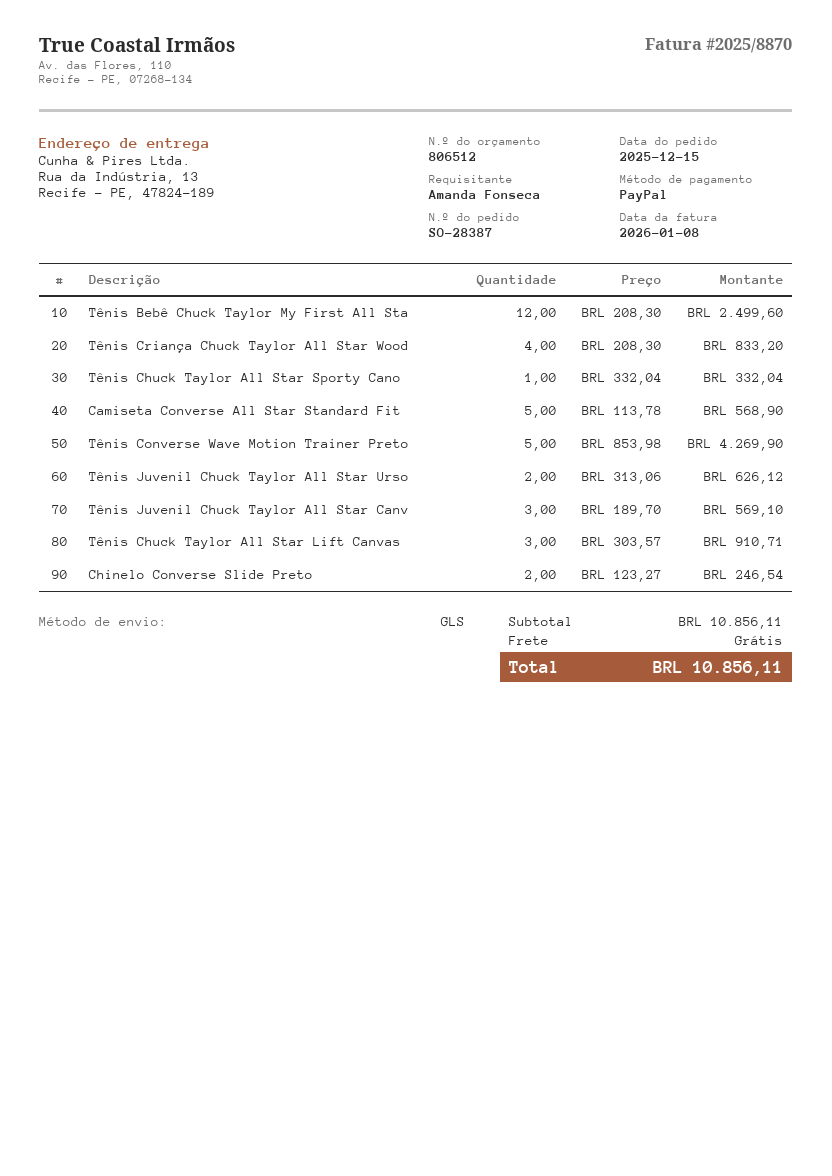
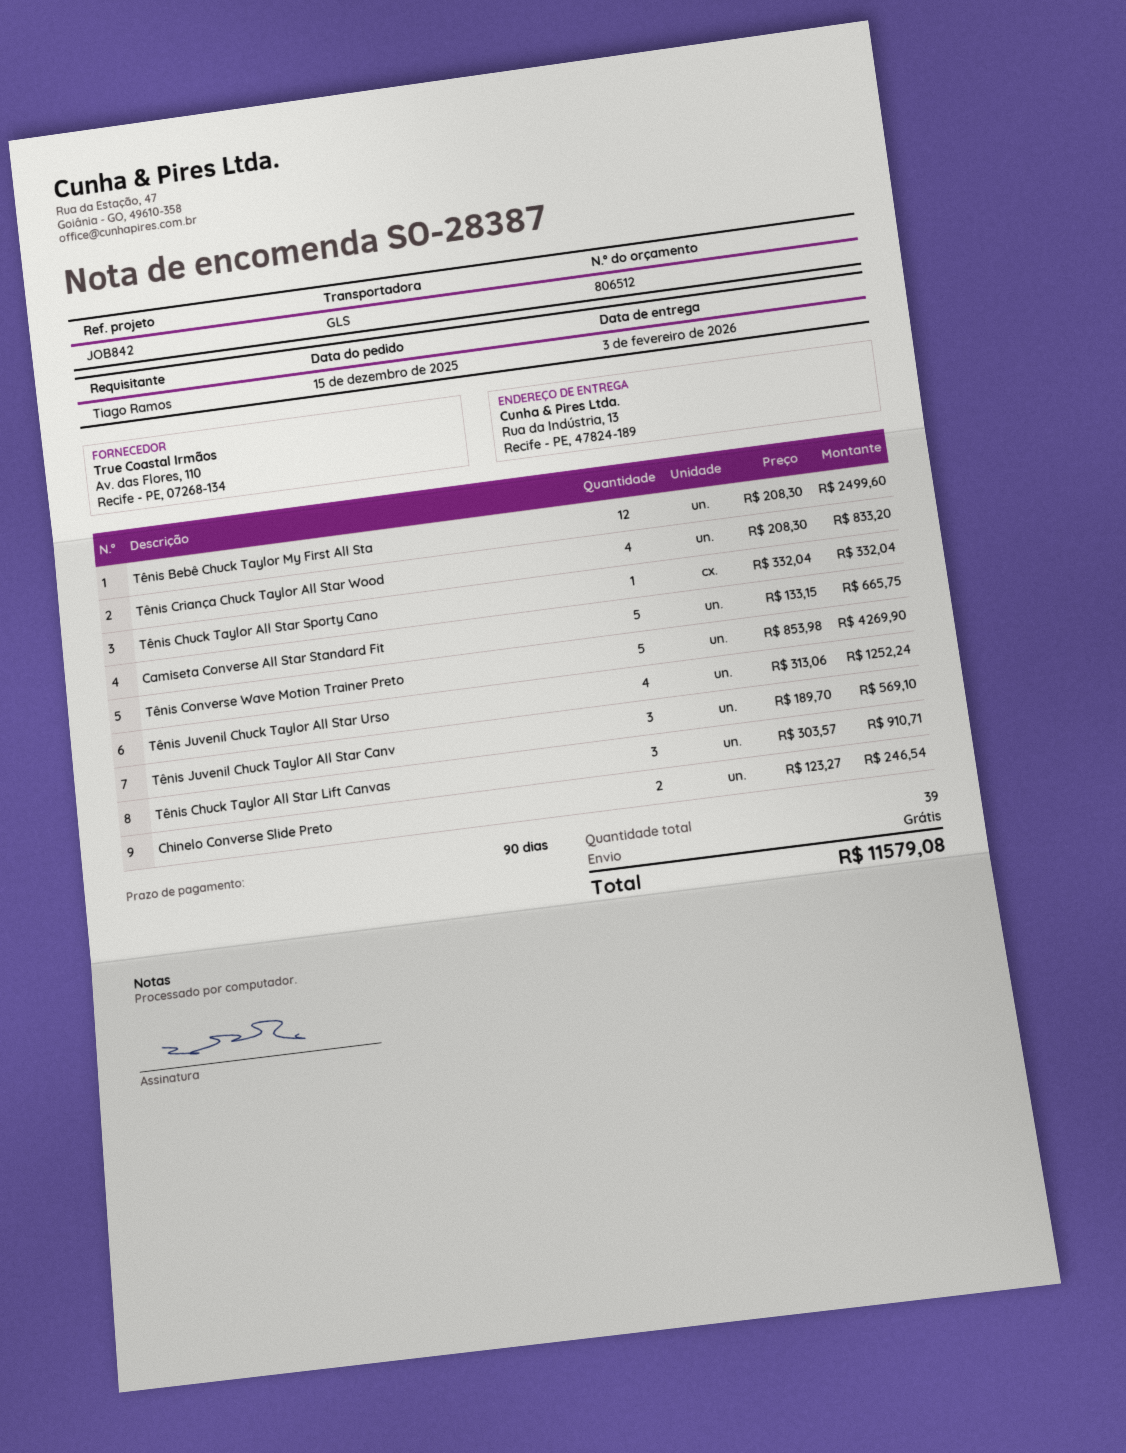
ordered by: Amanda Fonseca -> Tiago Ramos
Camiseta Converse All Star Standard Fit: 5 x 113.78 = 568.90 -> 5 x 133.15 = 665.75
Tênis Juvenil Chuck Taylor All Star Urso: 2 x 313.06 = 626.12 -> 4 x 313.06 = 1252.24
total: 10856.11 -> 11579.08

